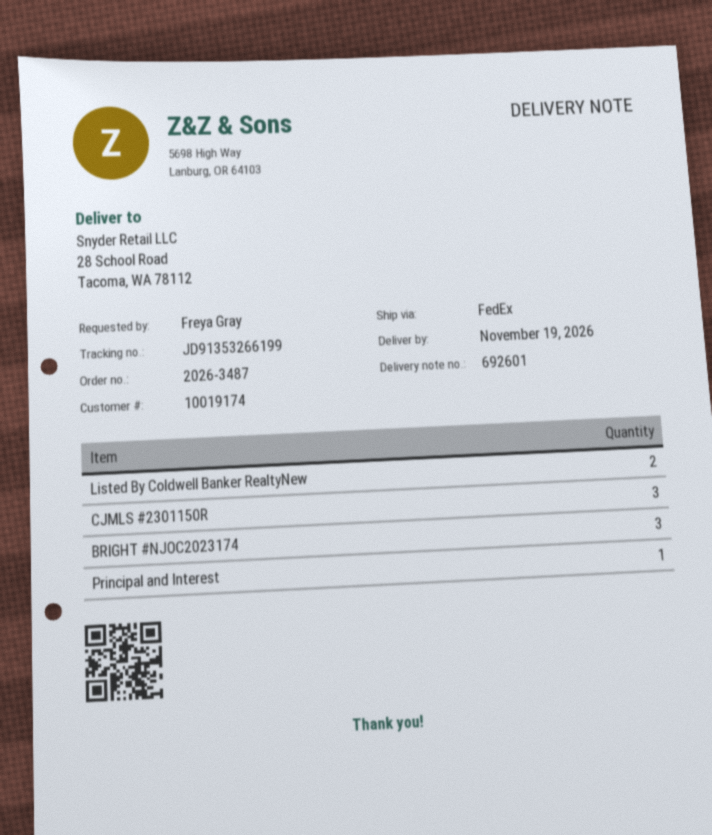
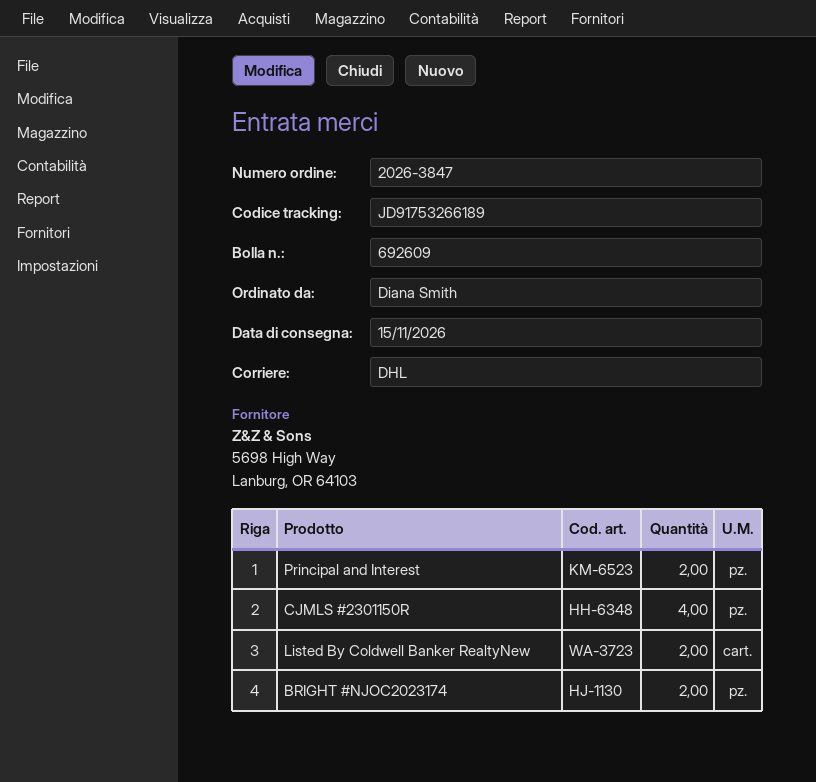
order number: 2026-3487 -> 2026-3847
delivery note number: 692601 -> 692609
delivery date: 2026-11-19 -> 2026-11-15
ordered by: Freya Gray -> Diana Smith
shipping method: FedEx -> DHL
tracking number: JD91353266199 -> JD91753266189
CJMLS #2301150R: 3 -> 4
BRIGHT #NJOC2023174: 3 -> 2
Principal and Interest: 1 -> 2

